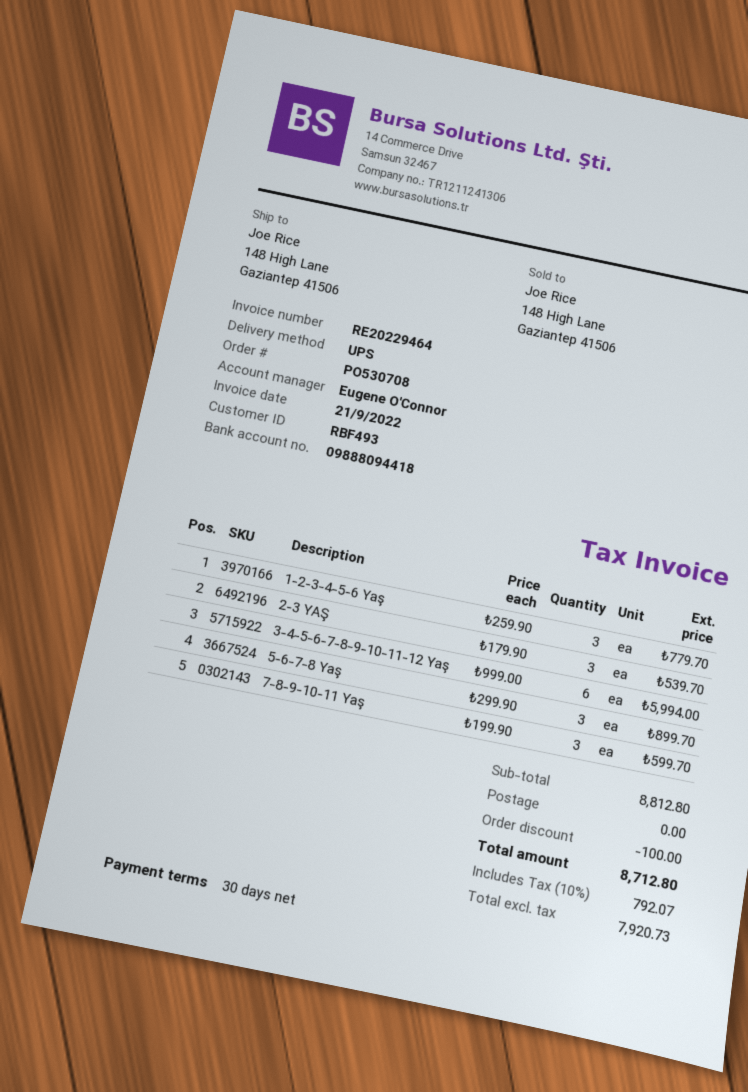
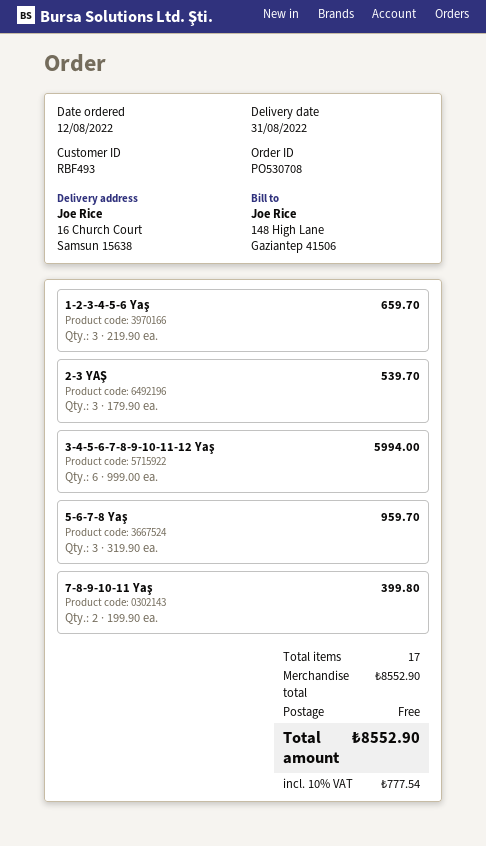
ship to: 148 High Lane, Gaziantep 41506 -> 16 Church Court, Samsun 15638
1-2-3-4-5-6 Yaş: 3 x 259.90 = 779.70 -> 3 x 219.90 = 659.70
5-6-7-8 Yaş: 3 x 299.90 = 899.70 -> 3 x 319.90 = 959.70
7-8-9-10-11 Yaş: 3 x 199.90 = 599.70 -> 2 x 199.90 = 399.80
subtotal: 8812.80 -> 8552.90
discount: 100.00 -> none
tax: 10% = 792.07 -> 10% = 777.54
total: 8712.80 -> 8552.90

